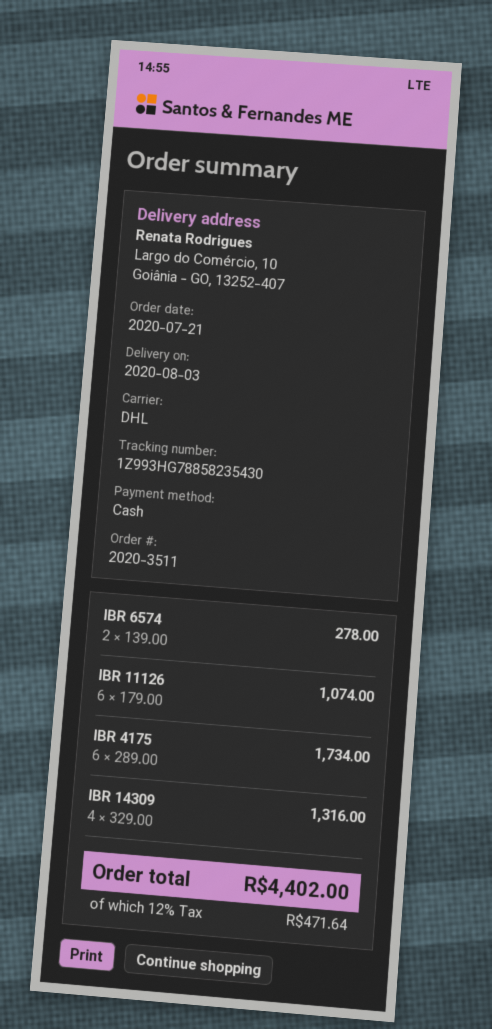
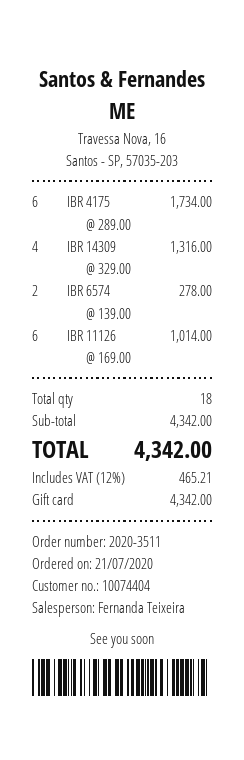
payment method: cash -> gift card
IBR 11126: 6 x 179.00 = 1074.00 -> 6 x 169.00 = 1014.00
tax: 12% = 471.64 -> 12% = 465.21
total: 4402.00 -> 4342.00

